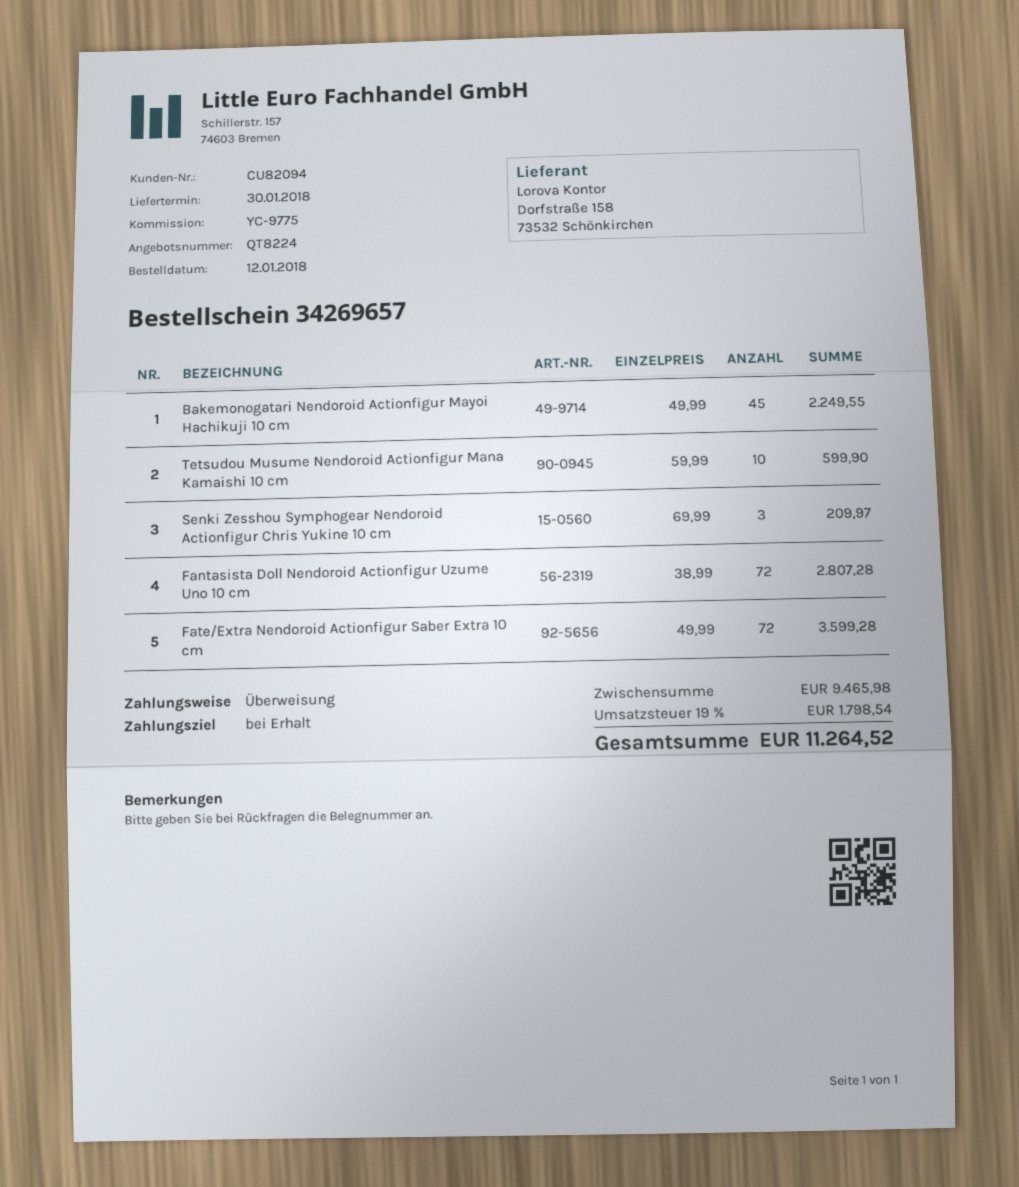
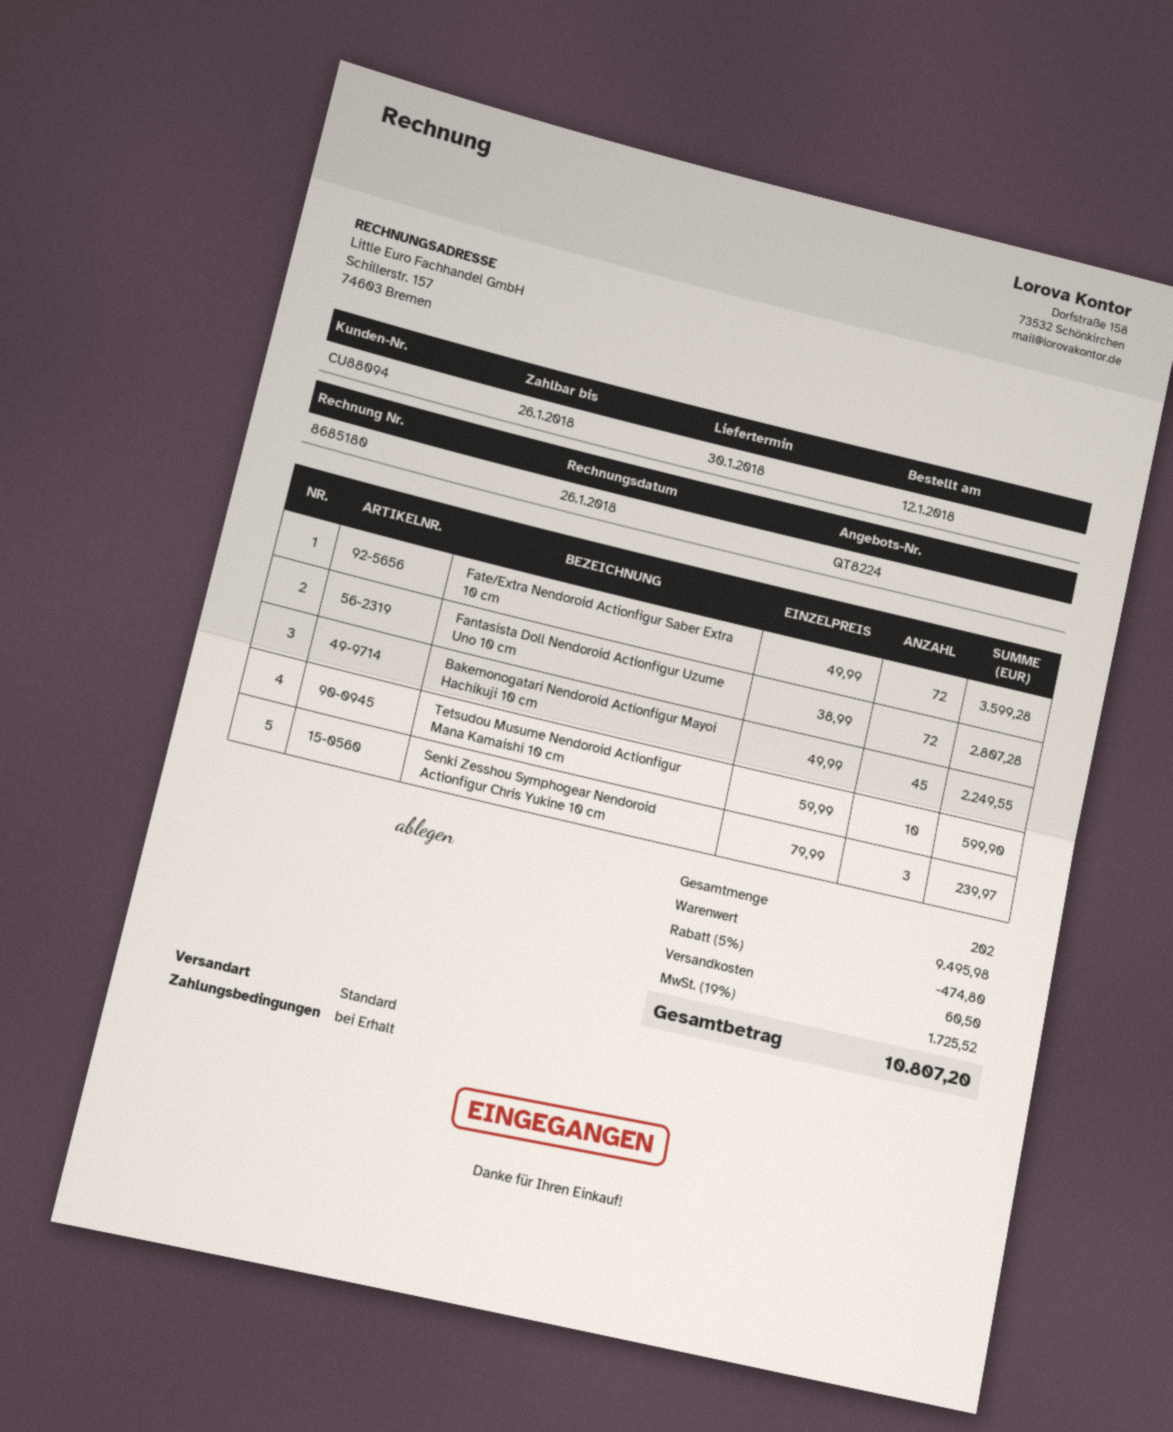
customer number: CU82094 -> CU88094
Senki Zesshou Symphogear Nendoroid Actionfigur Chris Yukine 10 cm: 3 x 69.99 = 209.97 -> 3 x 79.99 = 239.97
subtotal: 9465.98 -> 9495.98
discount: none -> 5% = 474.80
shipping: none -> 60.50
tax: 19% = 1798.54 -> 19% = 1725.52
total: 11264.52 -> 10807.20

